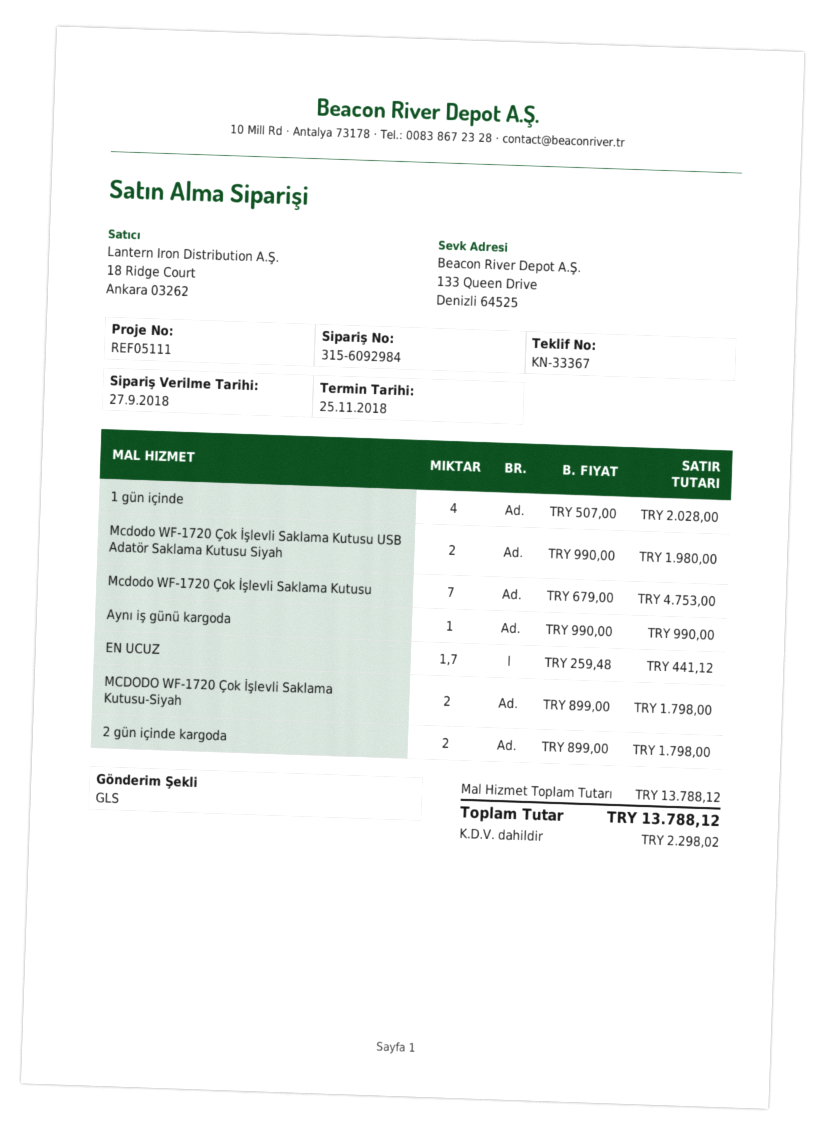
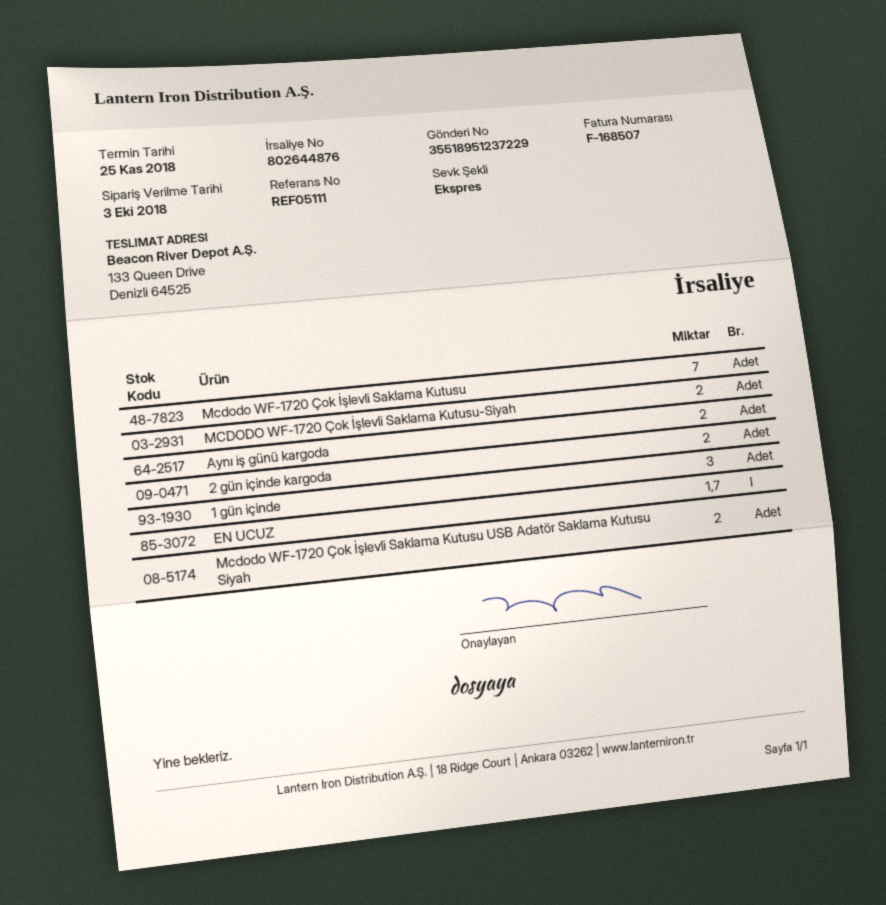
order date: 2018-09-27 -> 2018-10-03
shipping method: GLS -> express
1 gün içinde: 4 -> 3
Aynı iş günü kargoda: 1 -> 2

